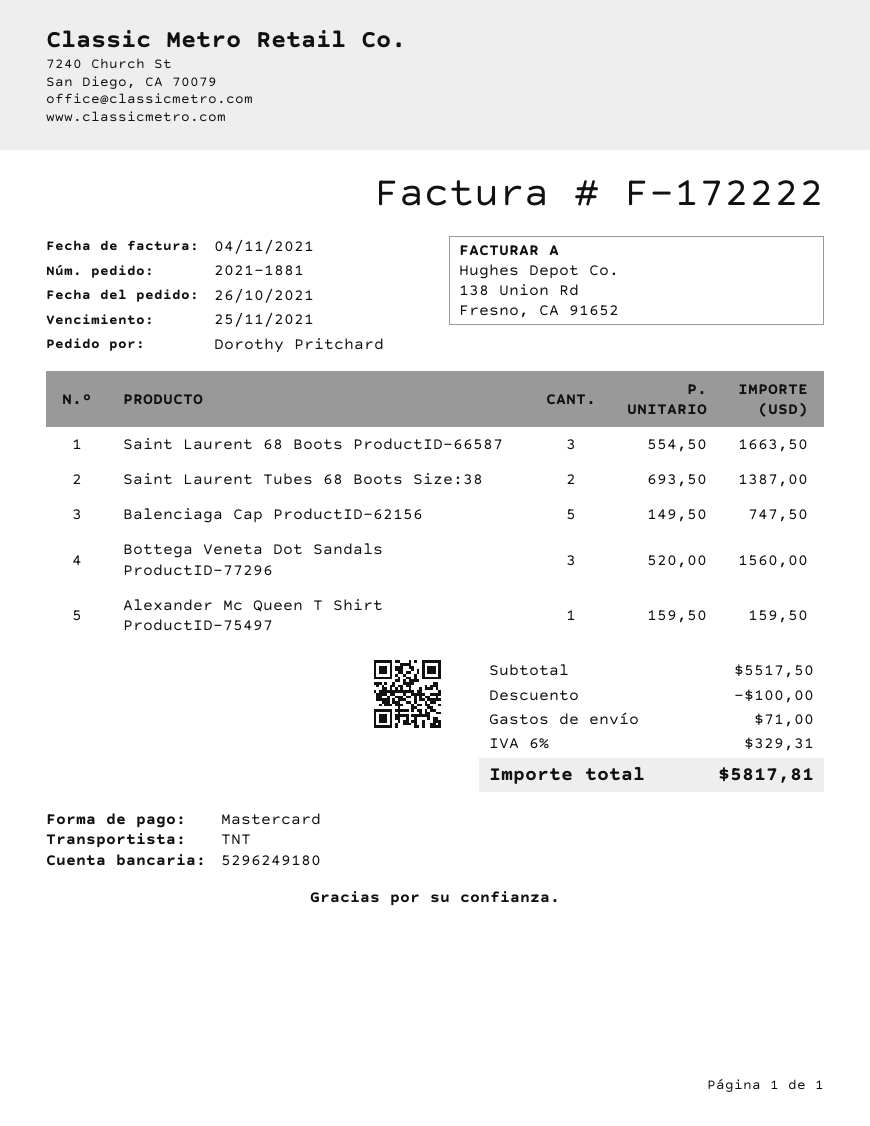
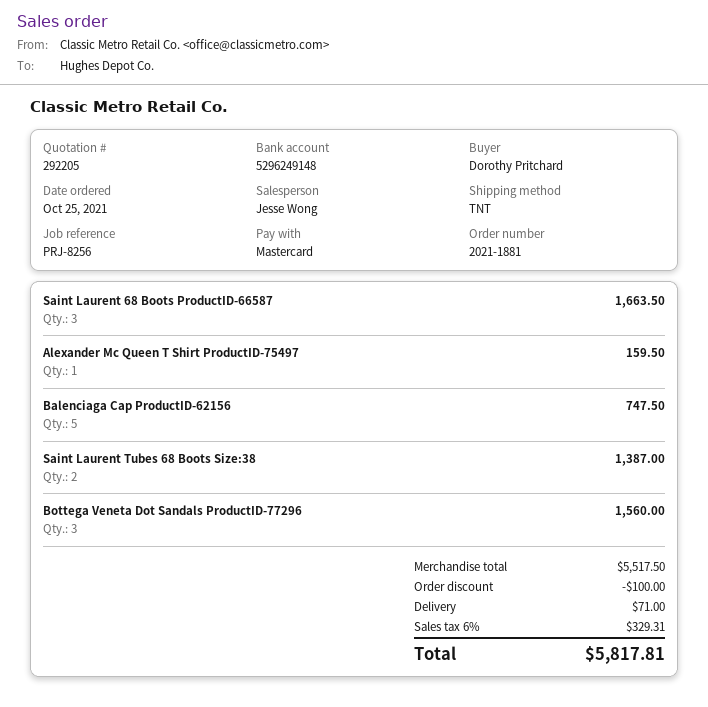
order date: 2021-10-26 -> 2021-10-25
bank account: 5296249180 -> 5296249148

